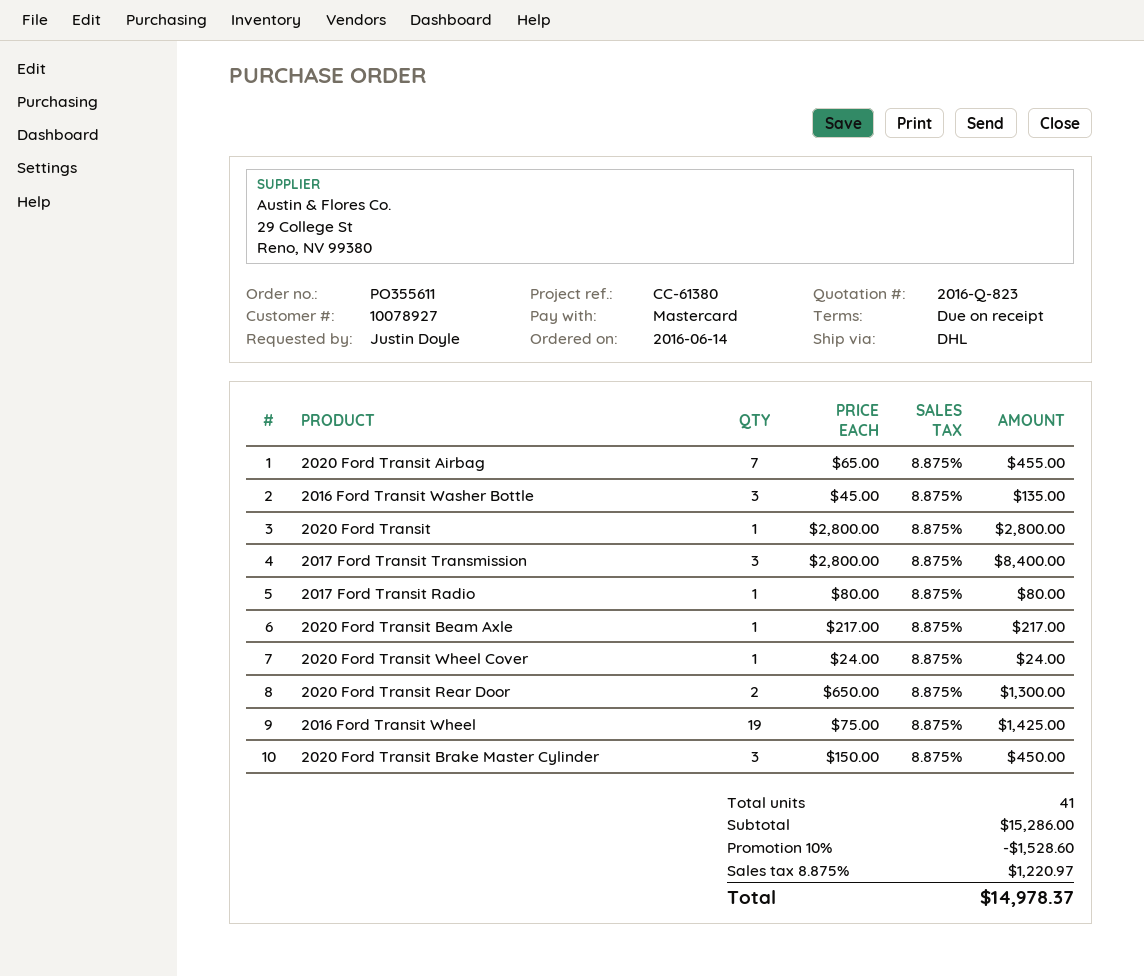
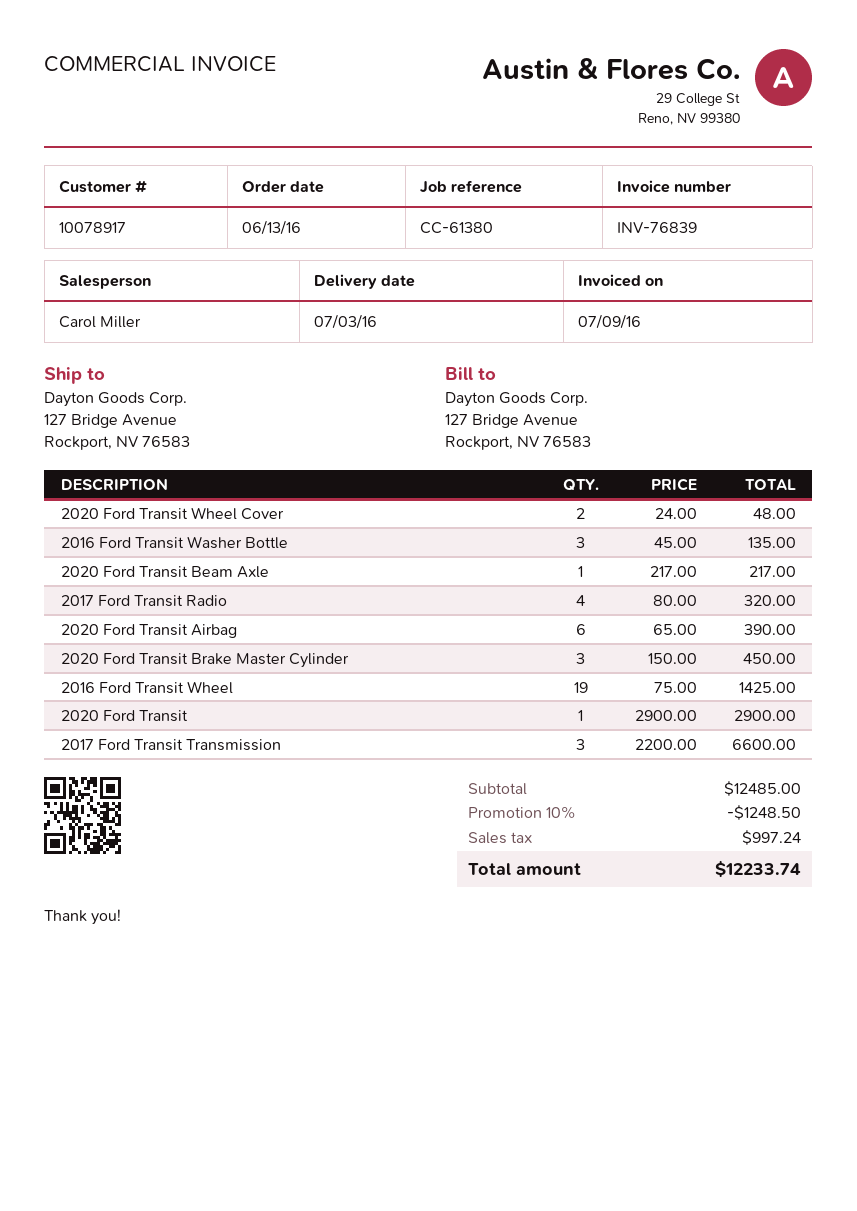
order date: 2016-06-14 -> 2016-06-13
customer number: 10078927 -> 10078917
2020 Ford Transit Airbag: 7 x 65.00 = 455.00 -> 6 x 65.00 = 390.00
2020 Ford Transit: 1 x 2800.00 = 2800.00 -> 1 x 2900.00 = 2900.00
2017 Ford Transit Transmission: 3 x 2800.00 = 8400.00 -> 3 x 2200.00 = 6600.00
2017 Ford Transit Radio: 1 x 80.00 = 80.00 -> 4 x 80.00 = 320.00
2020 Ford Transit Wheel Cover: 1 x 24.00 = 24.00 -> 2 x 24.00 = 48.00
2020 Ford Transit Rear Door: 2 x 650.00 = 1300.00 -> none
subtotal: 15286.00 -> 12485.00
discount: 10% = 1528.60 -> 10% = 1248.50
tax: 1220.97 -> 997.24
total: 14978.37 -> 12233.74

